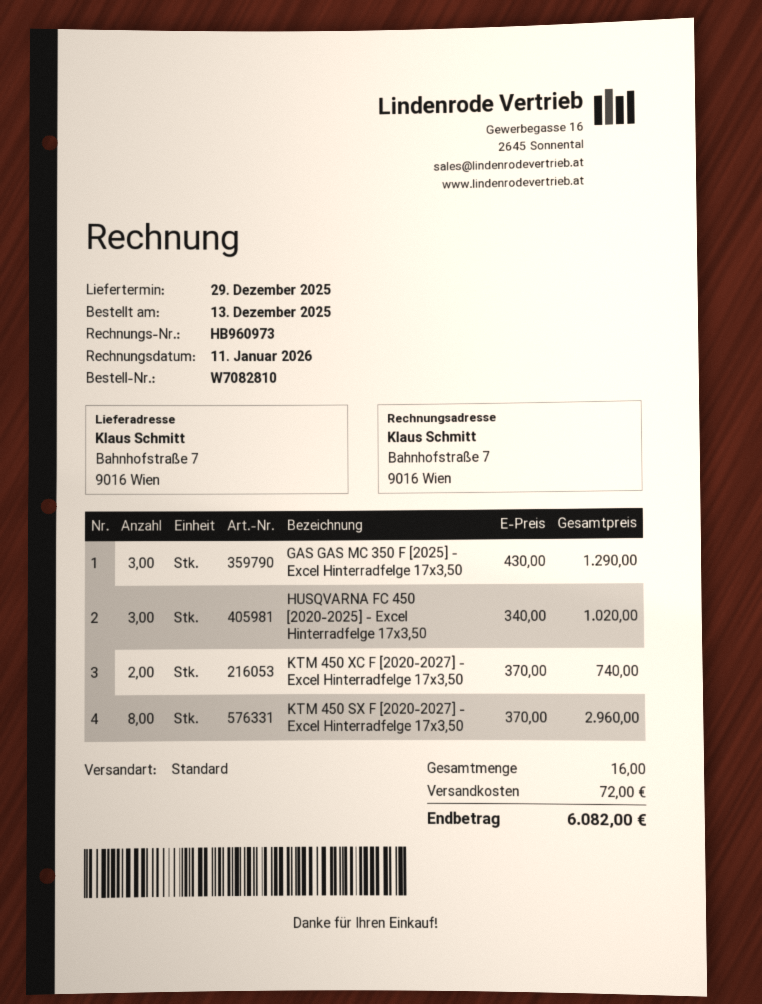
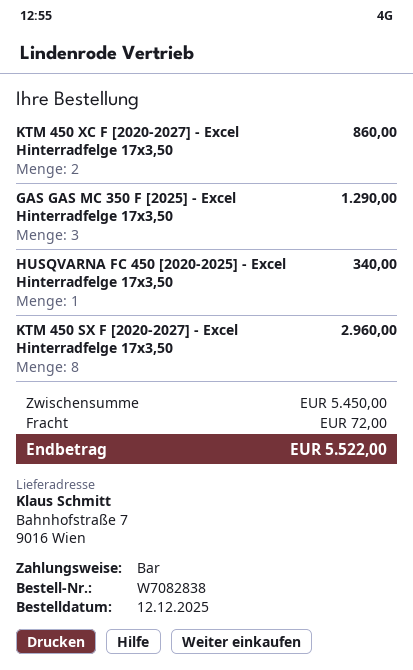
order number: W7082810 -> W7082838
order date: 2025-12-13 -> 2025-12-12
HUSQVARNA FC 450 [2020-2025] - Excel Hinterradfelge 17x3,50: 3 for 1020.00 -> 1 for 340.00
KTM 450 XC F [2020-2027] - Excel Hinterradfelge 17x3,50: 2 for 740.00 -> 2 for 860.00
total: 6082.00 -> 5522.00

